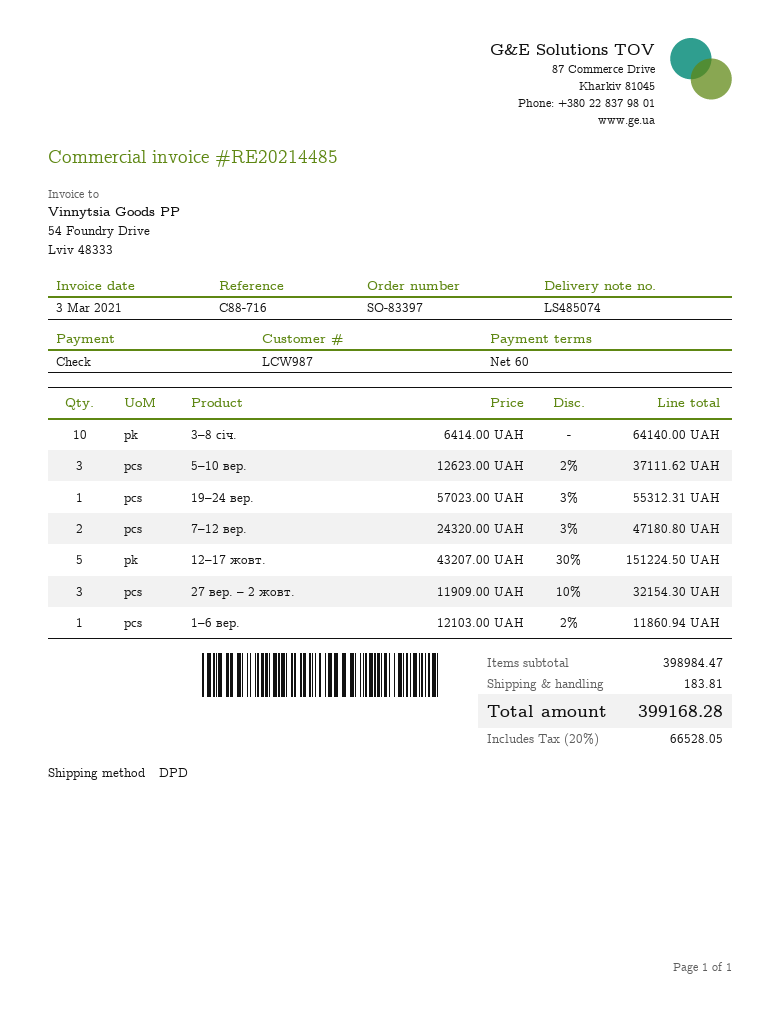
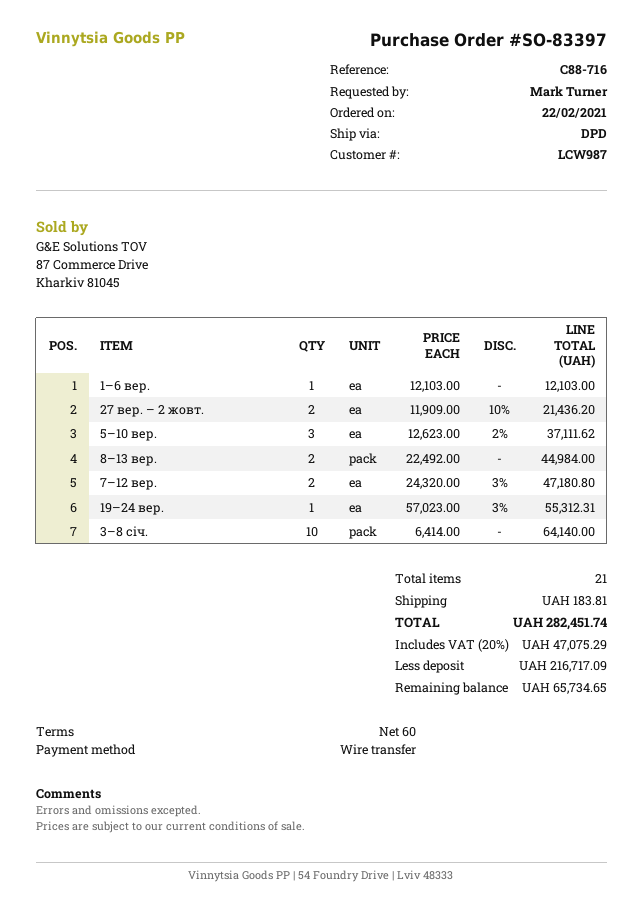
payment method: cheque -> bank transfer
12–17 жовт.: 5 x 43207.00 - 30% = 151224.50 -> none
27 вер. – 2 жовт.: 3 x 11909.00 - 10% = 32154.30 -> 2 x 11909.00 - 10% = 21436.20
1–6 вер.: 1 x 12103.00 - 2% = 11860.94 -> 1 x 12103.00 = 12103.00
8–13 вер.: none -> 2 x 22492.00 = 44984.00
tax: 20% = 66528.05 -> 20% = 47075.29
total: 399168.28 -> 282451.74

